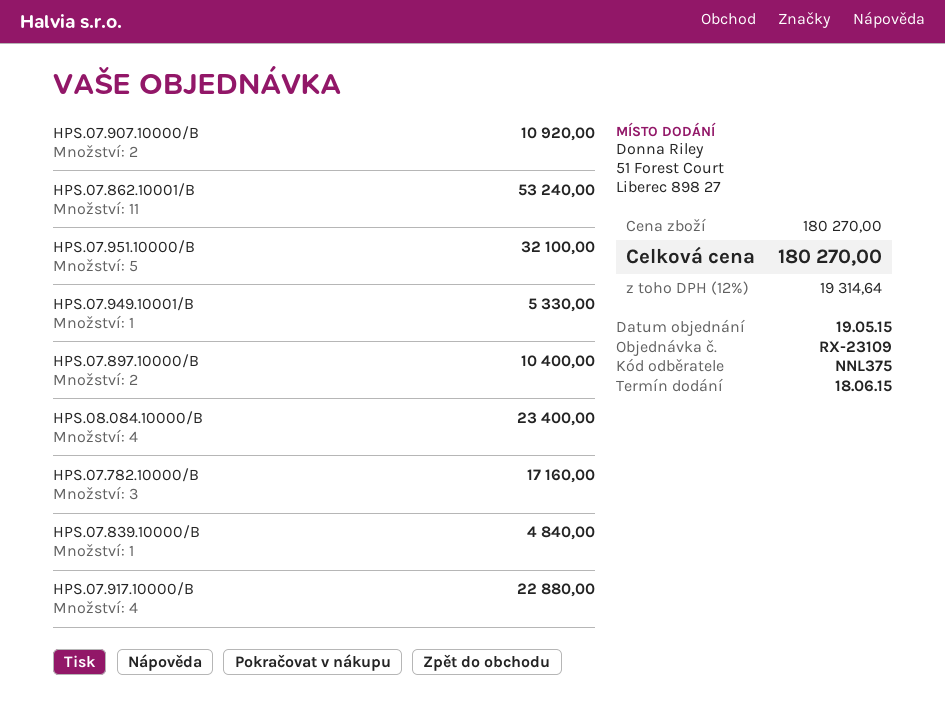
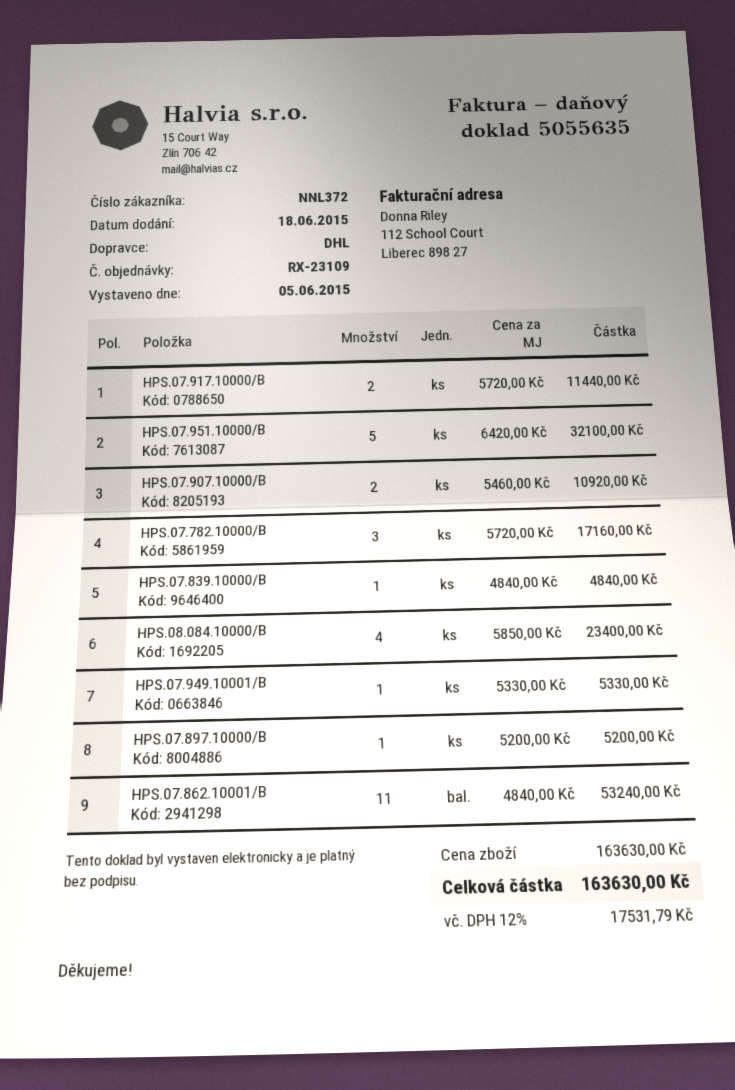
customer number: NNL375 -> NNL372
HPS.07.897.10000/B: 2 for 10400.00 -> 1 for 5200.00
HPS.07.917.10000/B: 4 for 22880.00 -> 2 for 11440.00
subtotal: 180270.00 -> 163630.00
tax: 12% = 19314.64 -> 12% = 17531.79
total: 180270.00 -> 163630.00

